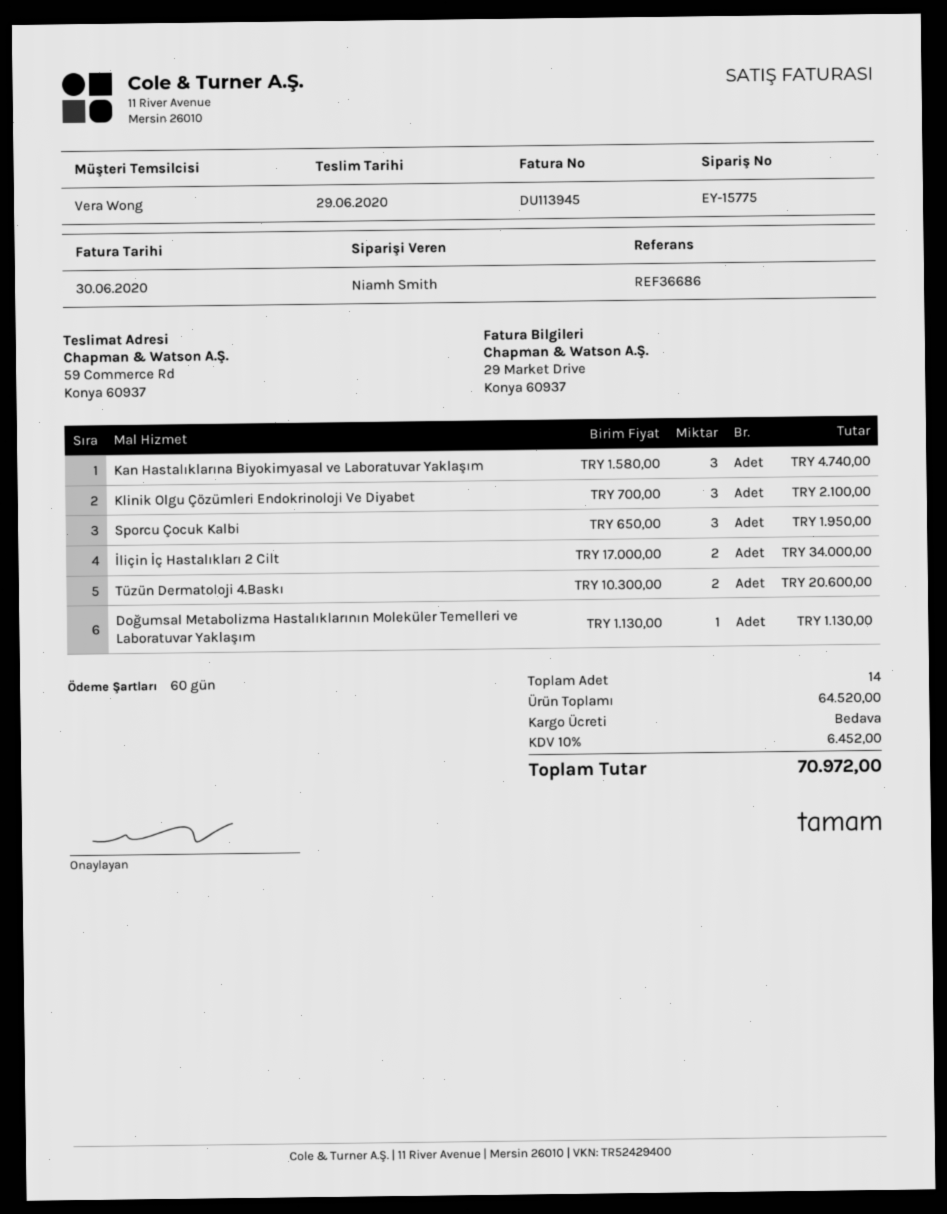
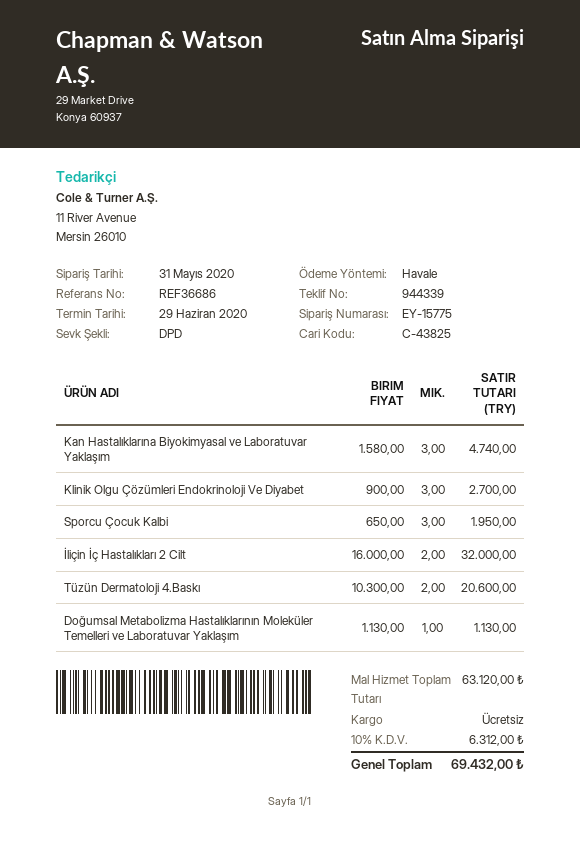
Klinik Olgu Çözümleri Endokrinoloji Ve Diyabet: 3 x 700.00 = 2100.00 -> 3 x 900.00 = 2700.00
İliçin İç Hastalıkları 2 Cilt: 2 x 17000.00 = 34000.00 -> 2 x 16000.00 = 32000.00
subtotal: 64520.00 -> 63120.00
tax: 10% = 6452.00 -> 10% = 6312.00
total: 70972.00 -> 69432.00

